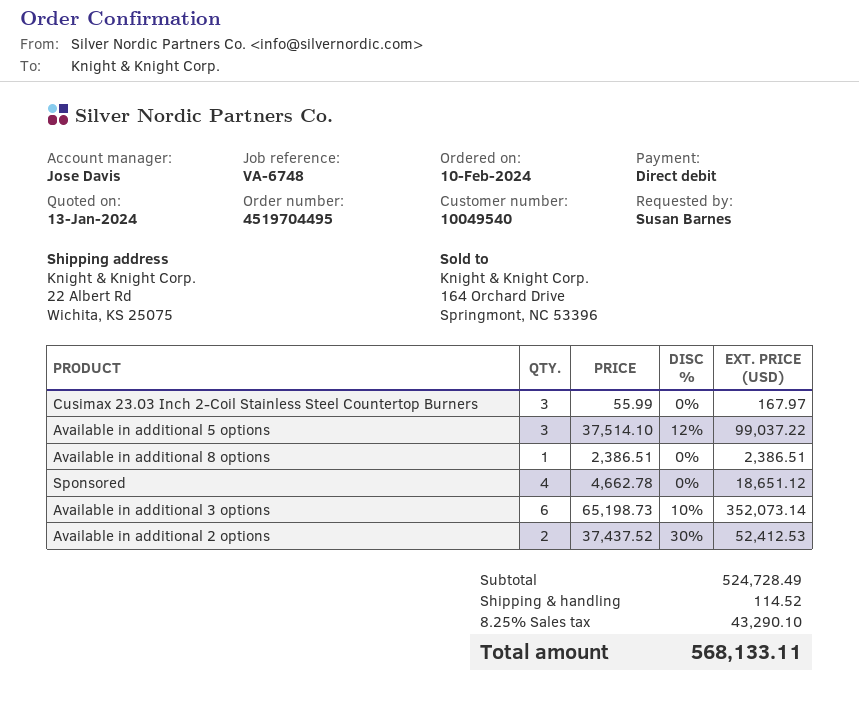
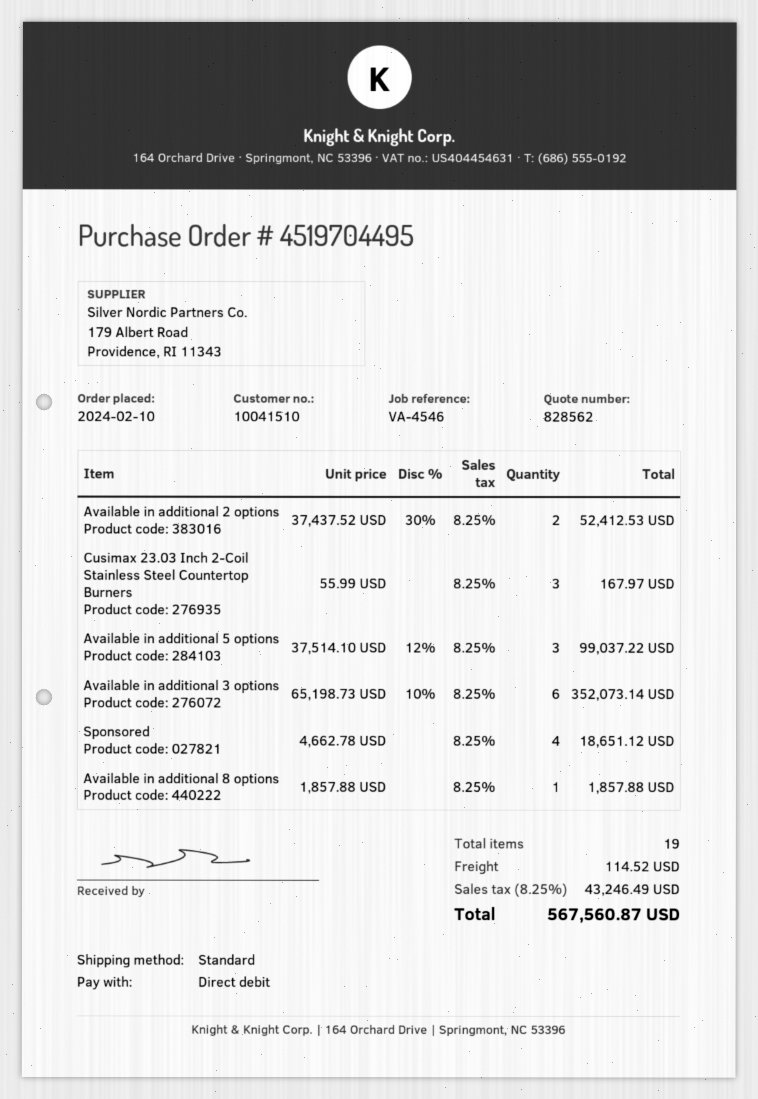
customer number: 10049540 -> 10041510
reference: VA-6748 -> VA-4546
Available in additional 8 options: 1 x 2386.51 = 2386.51 -> 1 x 1857.88 = 1857.88
tax: 8.25% = 43290.10 -> 8.25% = 43246.49
total: 568133.11 -> 567560.87

